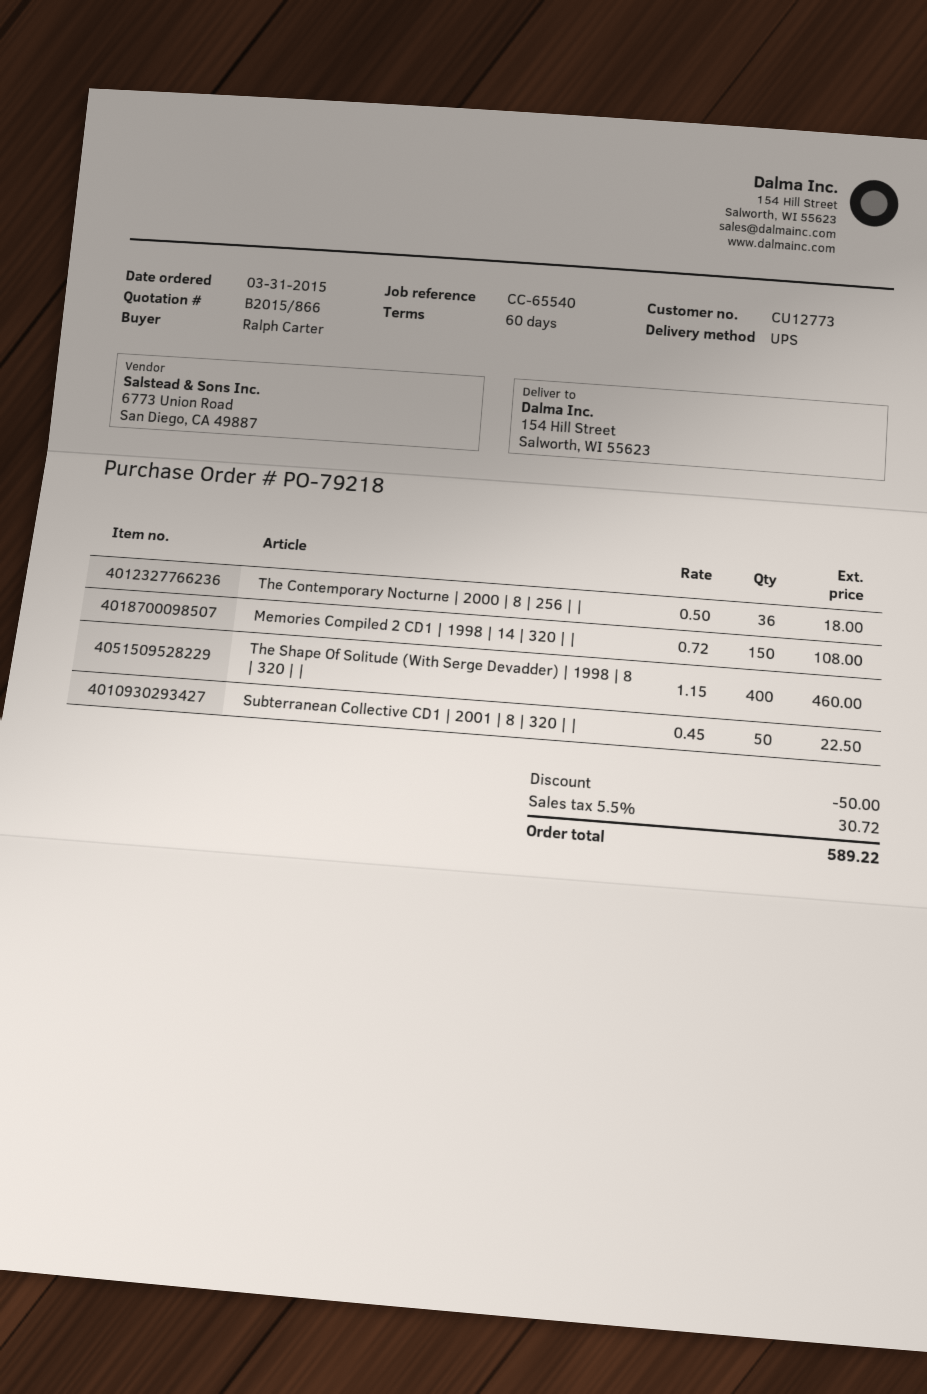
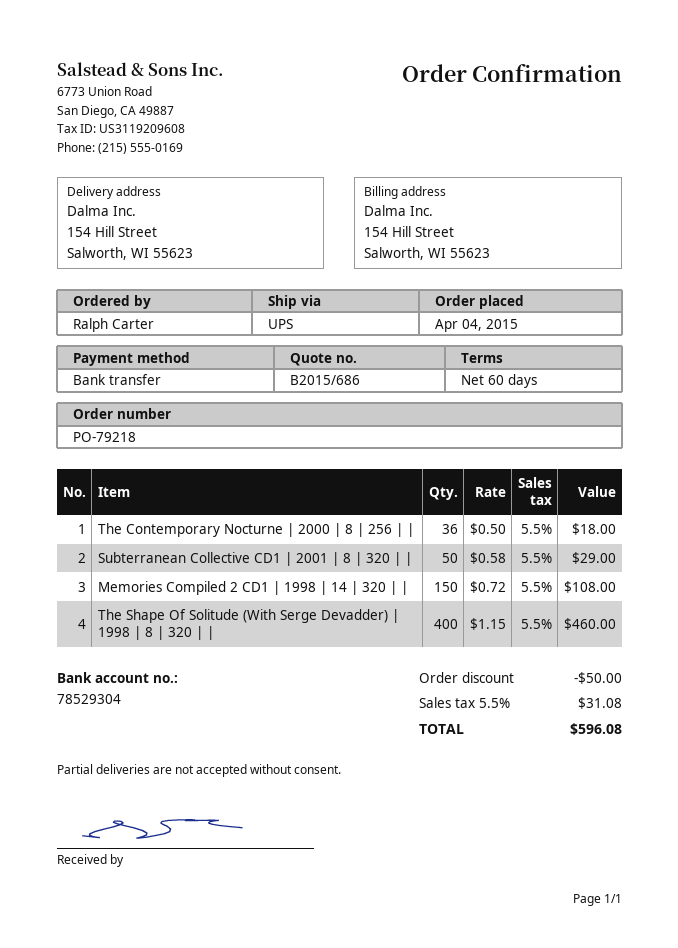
quote number: B2015/866 -> B2015/686
order date: 2015-03-31 -> 2015-04-04
Subterranean Collective CD1 | 2001 | 8 | 320 | |: 50 x 0.45 = 22.50 -> 50 x 0.58 = 29.00
tax: 5.5% = 30.72 -> 5.5% = 31.08
total: 589.22 -> 596.08

